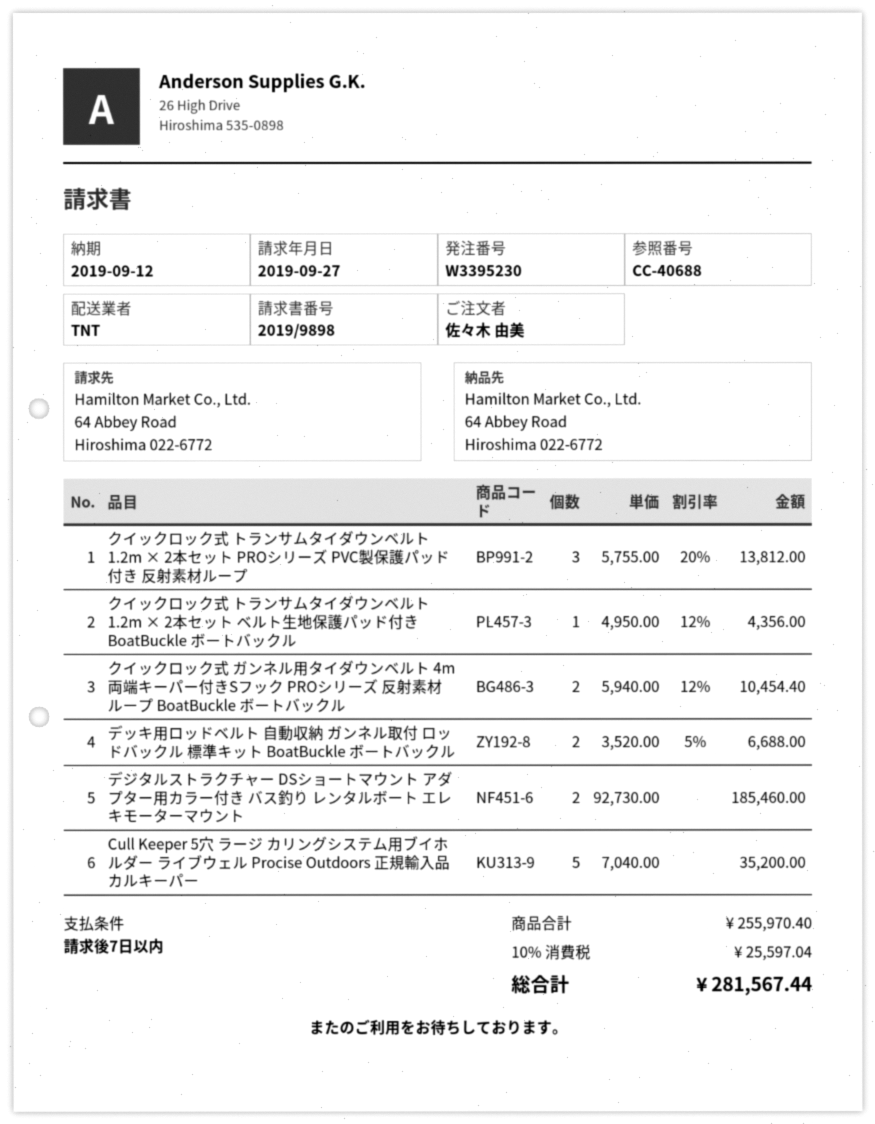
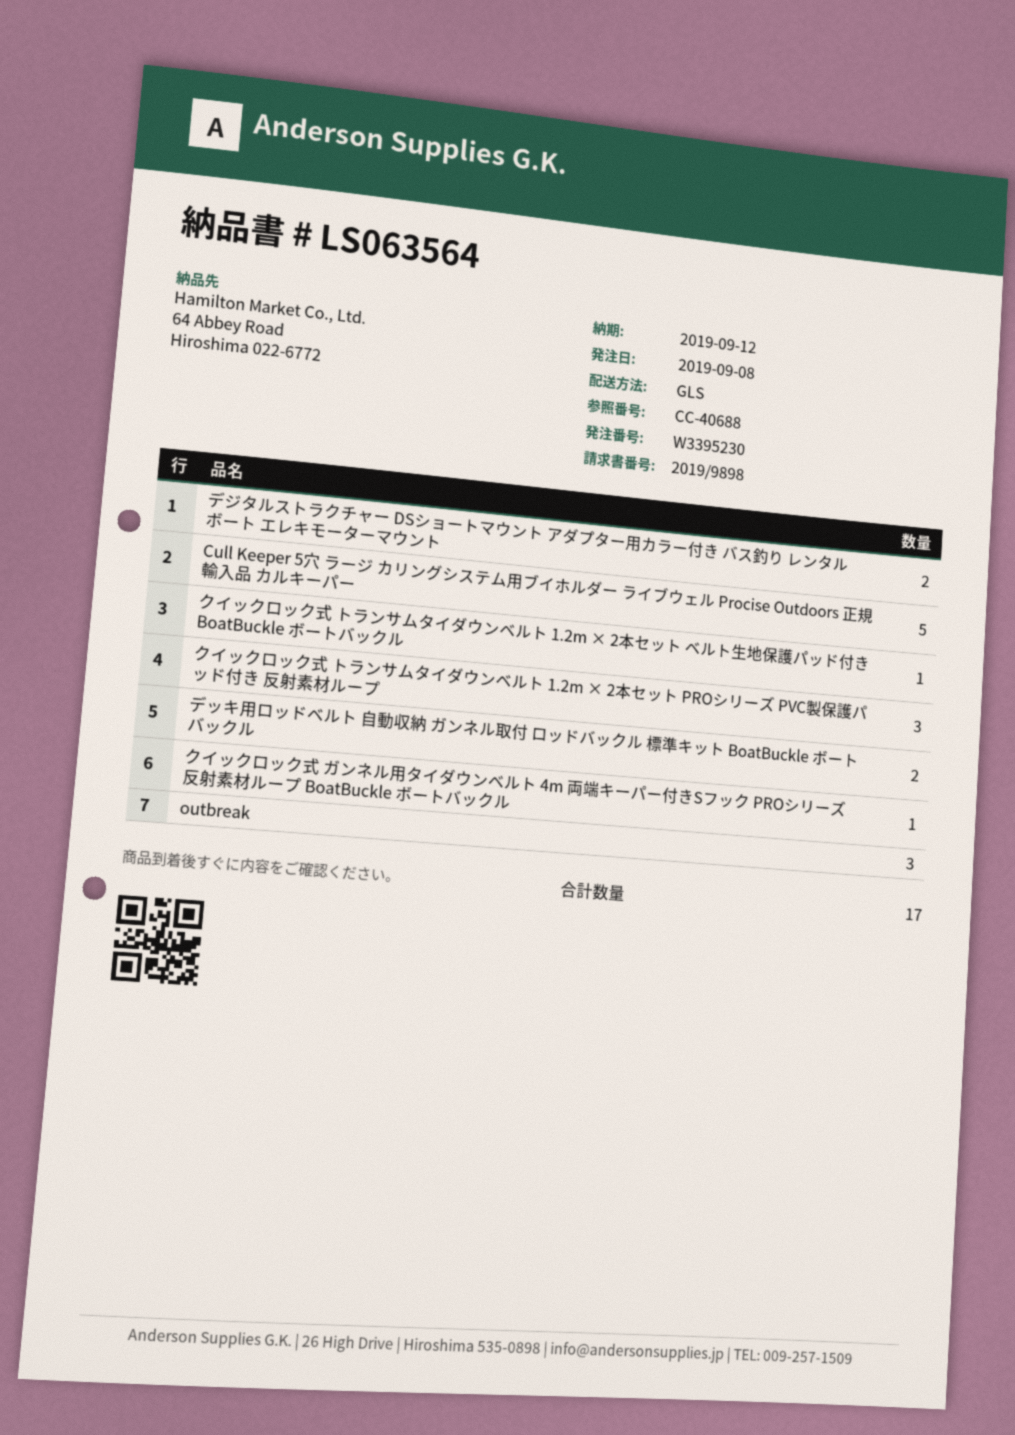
shipping method: TNT -> GLS
クイックロック式 ガンネル用タイダウンベルト 4m 両端キーパー付きSフック PROシリーズ 反射素材ループ BoatBuckle ボートバックル: 2 -> 1
outbreak: none -> 3

